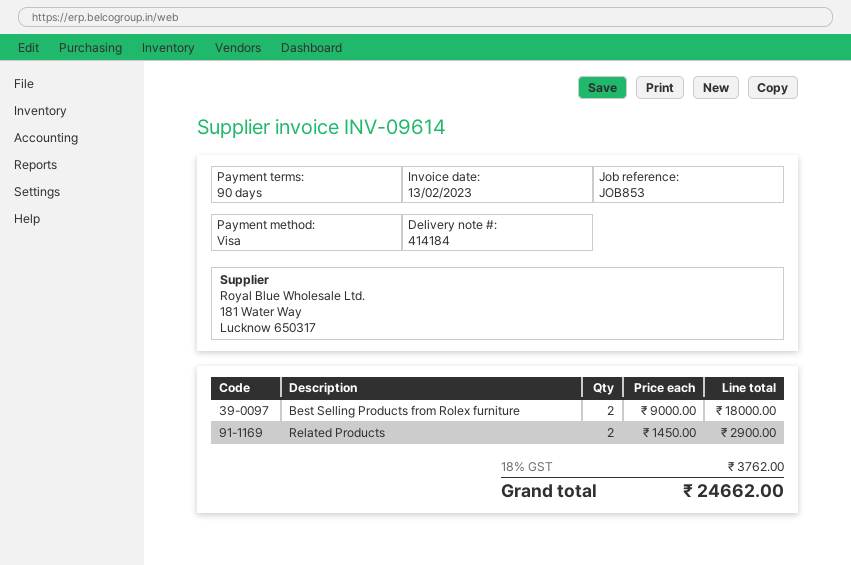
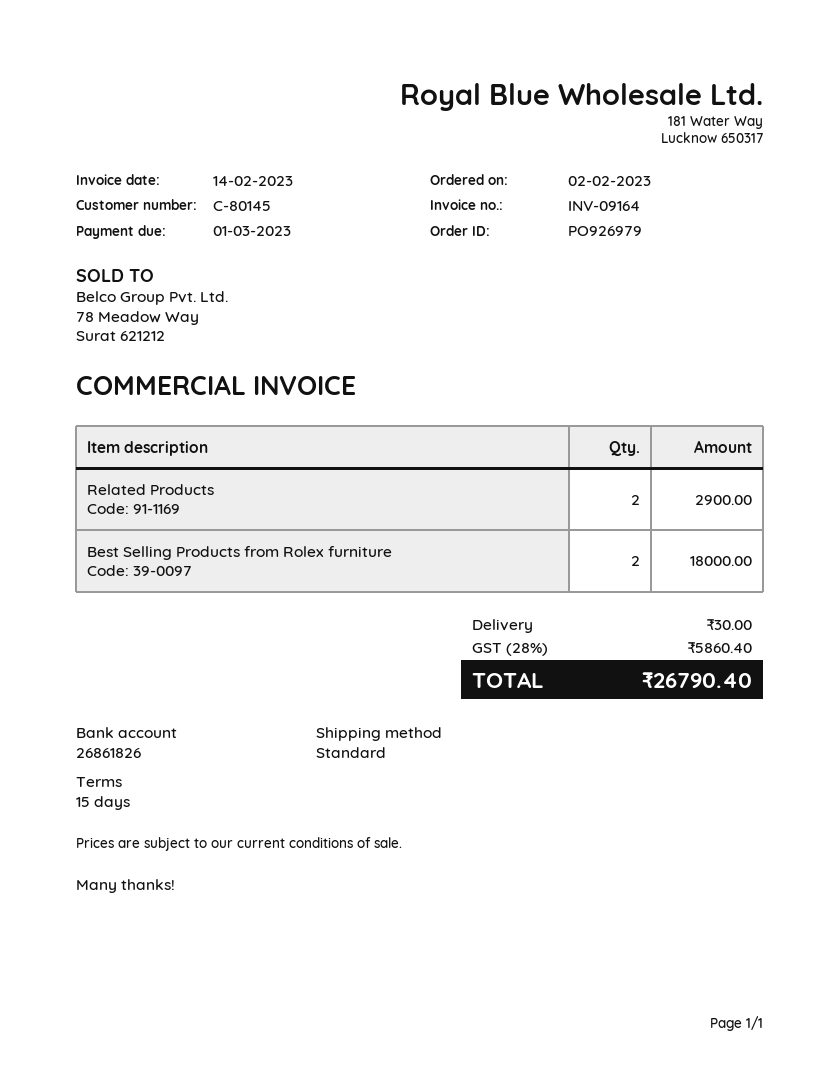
invoice number: INV-09614 -> INV-09164
invoice date: 2023-02-13 -> 2023-02-14
payment terms: 90 days -> 15 days
shipping: none -> 30.00
tax: 18% = 3762.00 -> 28% = 5860.40
total: 24662.00 -> 26790.40

